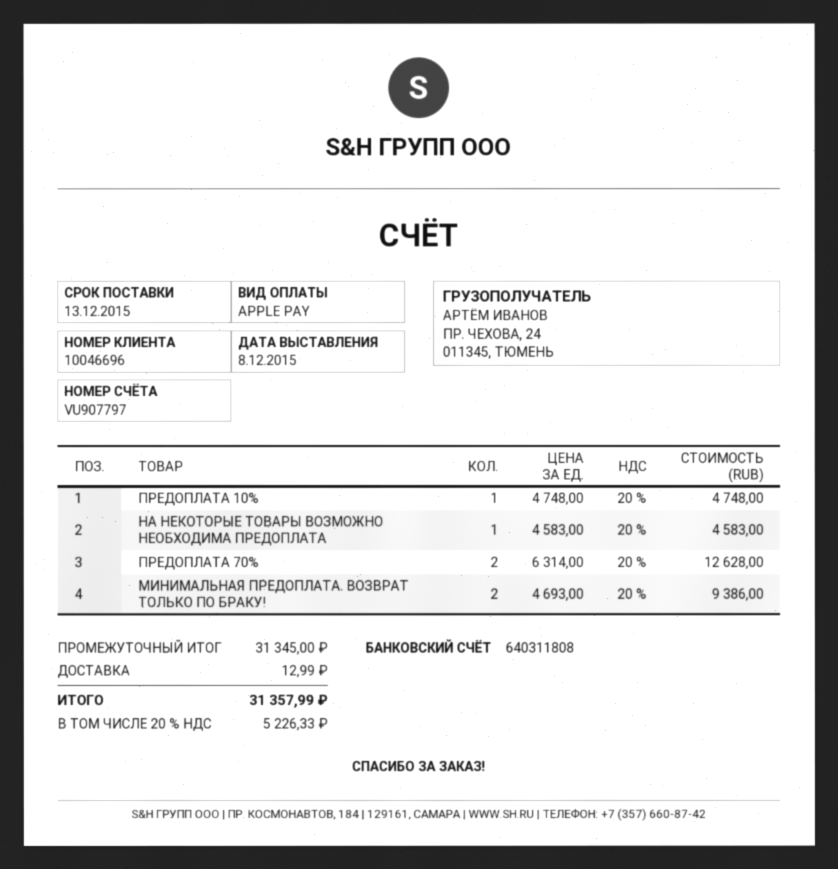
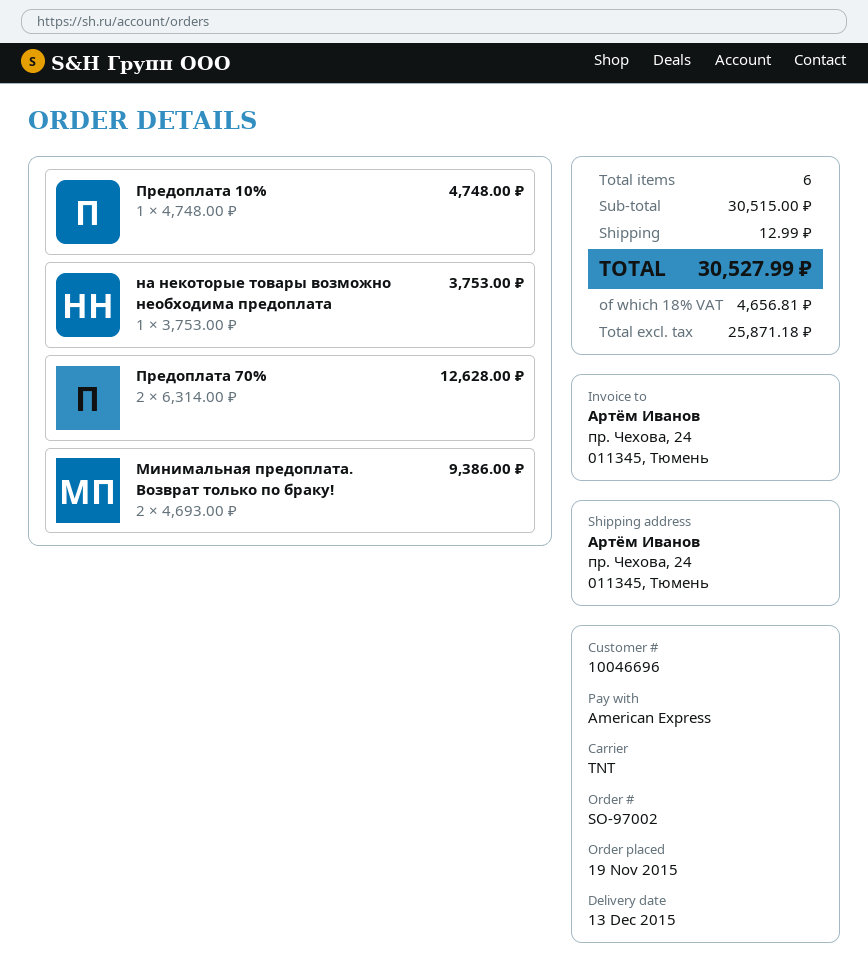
payment method: Apple Pay -> American Express
НА НЕКОТОРЫЕ ТОВАРЫ ВОЗМОЖНО НЕОБХОДИМА ПРЕДОПЛАТА: 1 x 4583.00 = 4583.00 -> 1 x 3753.00 = 3753.00
subtotal: 31345.00 -> 30515.00
tax: 20% = 5226.33 -> 18% = 4656.81
total: 31357.99 -> 30527.99

